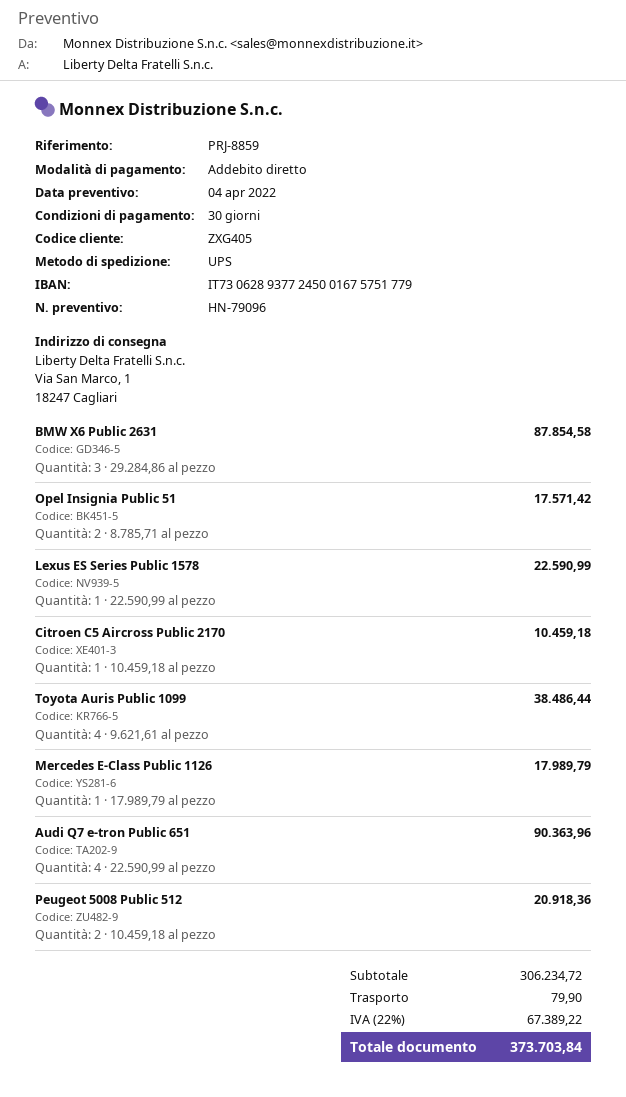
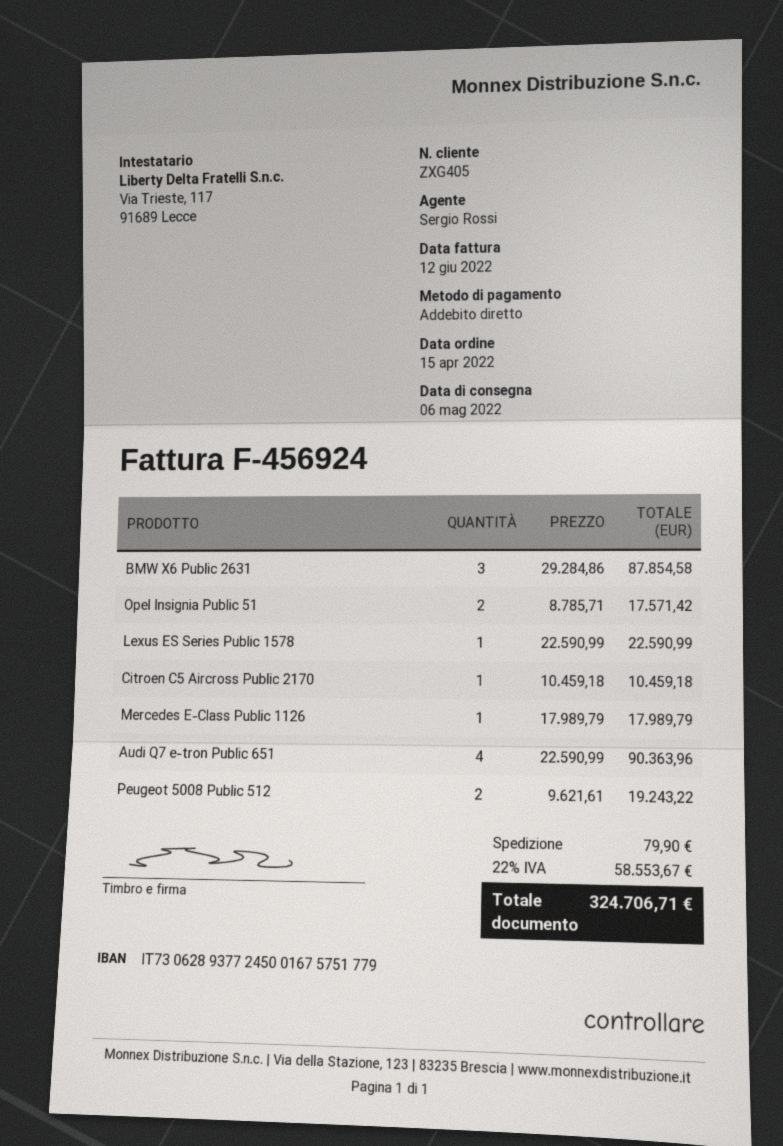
Toyota Auris Public 1099: 4 x 9621.61 = 38486.44 -> none
Peugeot 5008 Public 512: 2 x 10459.18 = 20918.36 -> 2 x 9621.61 = 19243.22
tax: 22% = 67389.22 -> 22% = 58553.67
total: 373703.84 -> 324706.71

